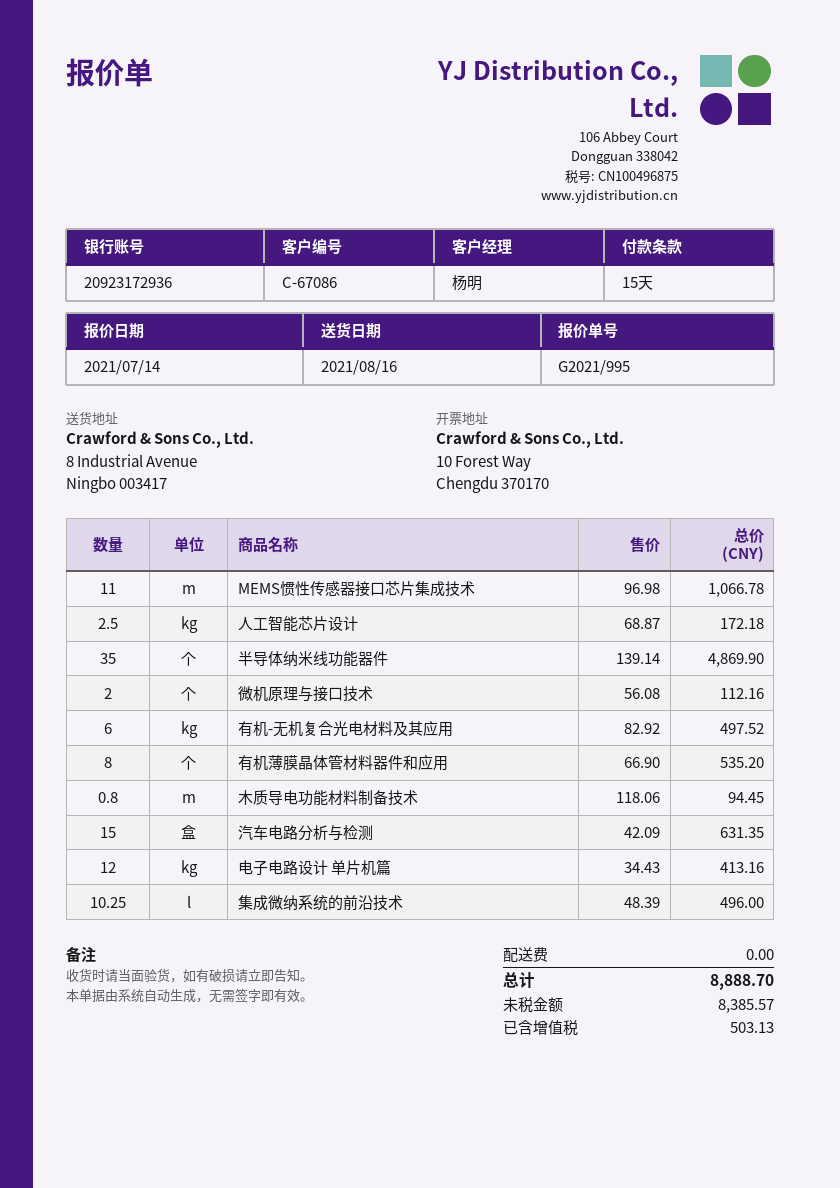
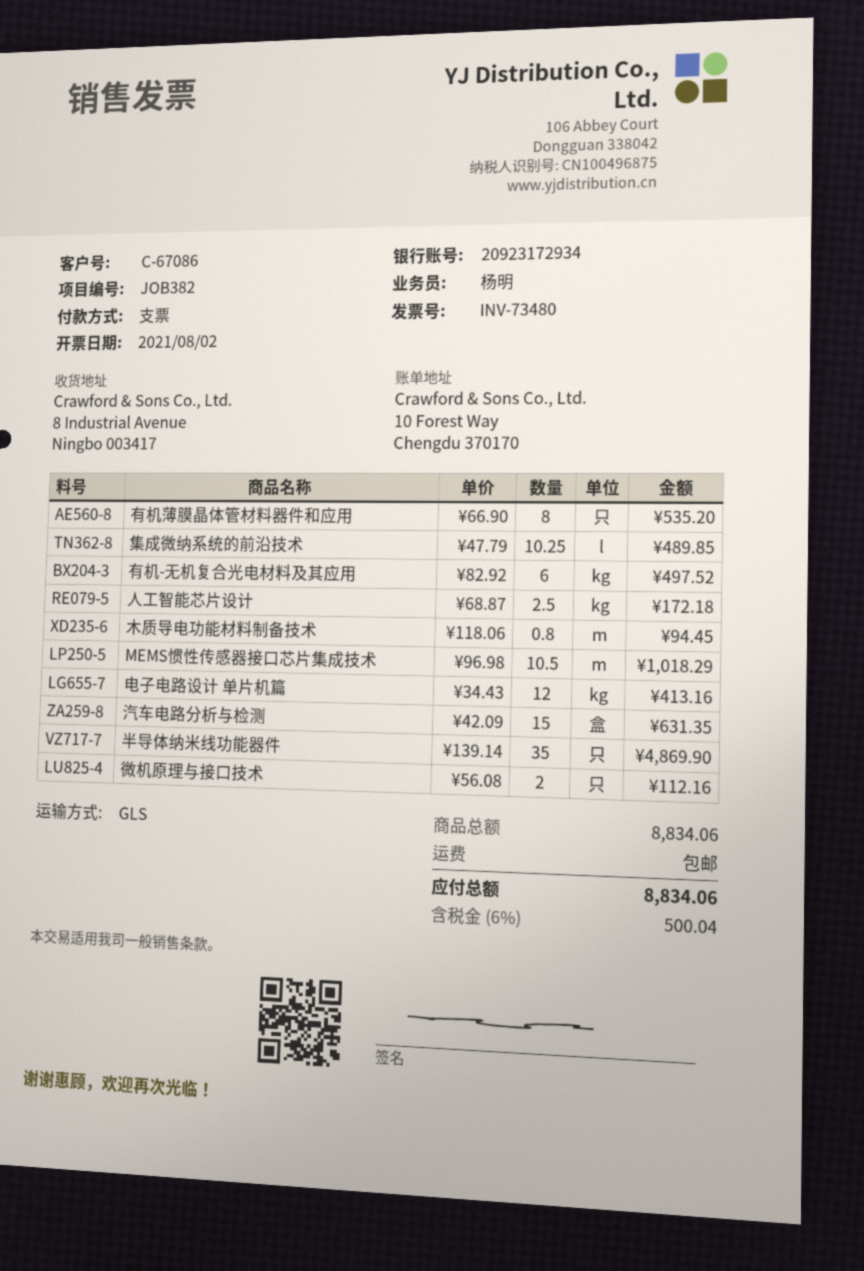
bank account: 20923172936 -> 20923172934
MEMS惯性传感器接口芯片集成技术: 11 x 96.98 = 1066.78 -> 10.5 x 96.98 = 1018.29
集成微纳系统的前沿技术: 10.25 x 48.39 = 496.00 -> 10.25 x 47.79 = 489.85
tax: 503.13 -> 500.04
total: 8888.70 -> 8834.06

